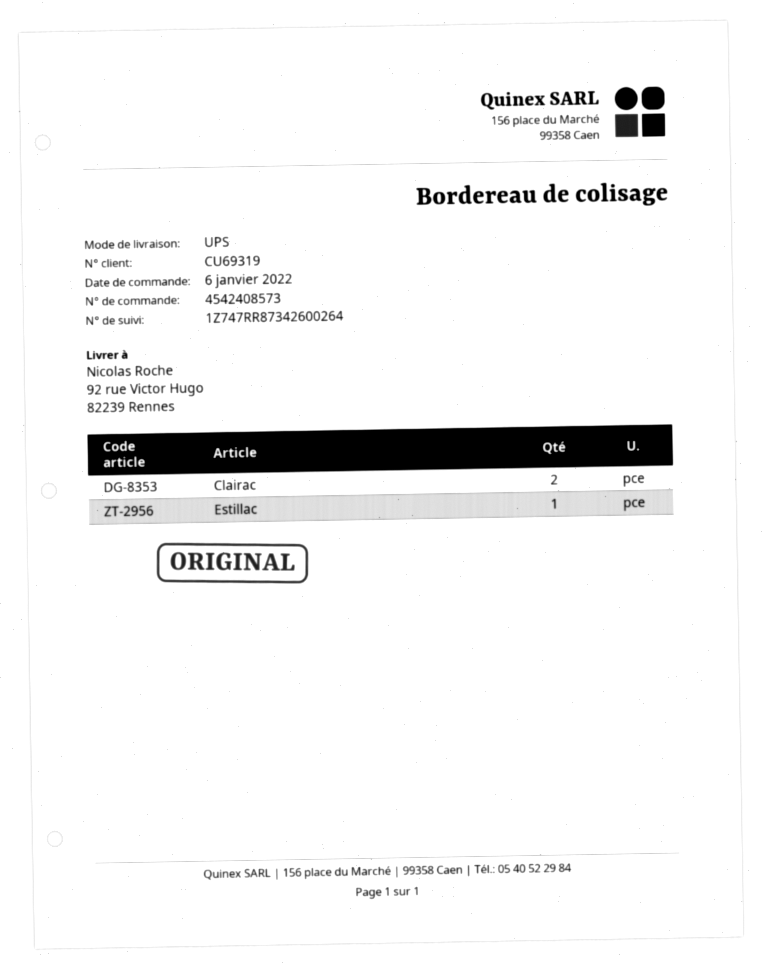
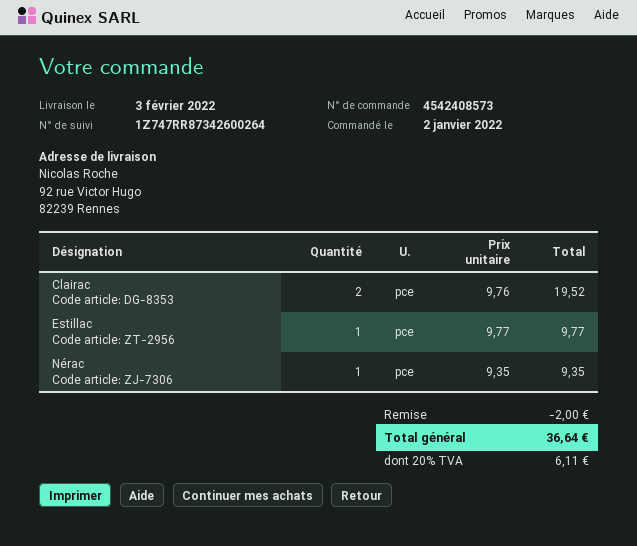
order date: 2022-01-06 -> 2022-01-02
Nérac: none -> 1

